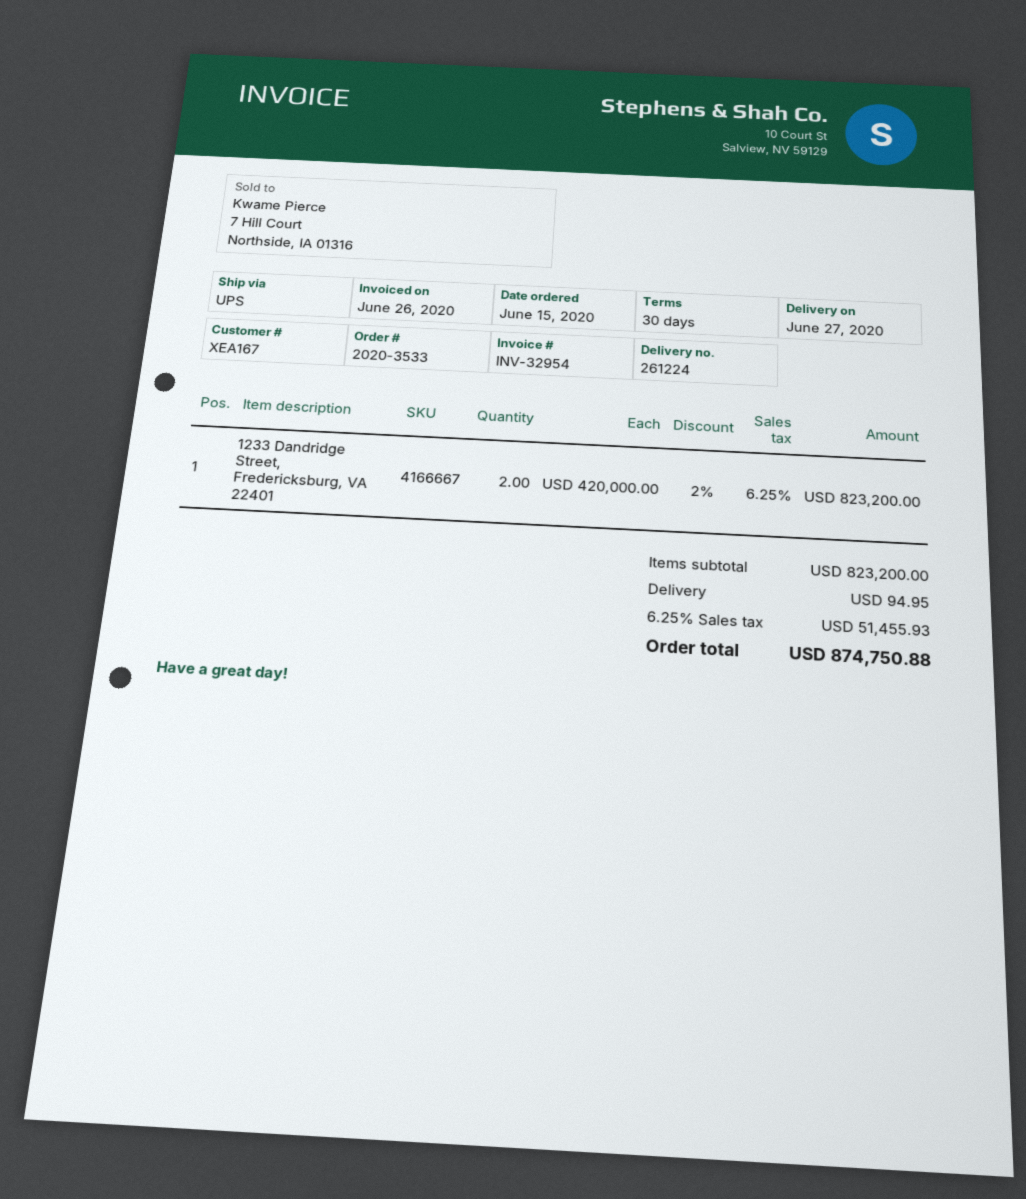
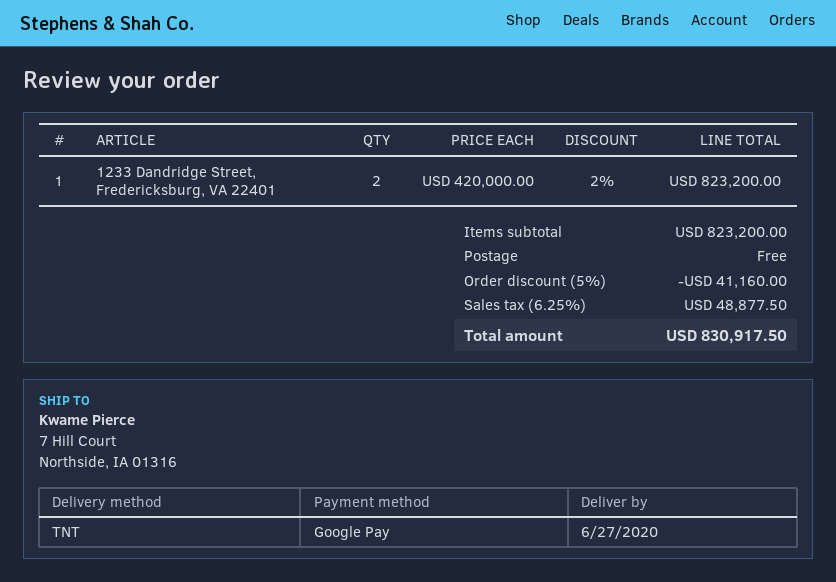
shipping method: UPS -> TNT
discount: none -> 5% = 41160.00
shipping: 94.95 -> 0.00
tax: 6.25% = 51455.93 -> 6.25% = 48877.50
total: 874750.88 -> 830917.50

